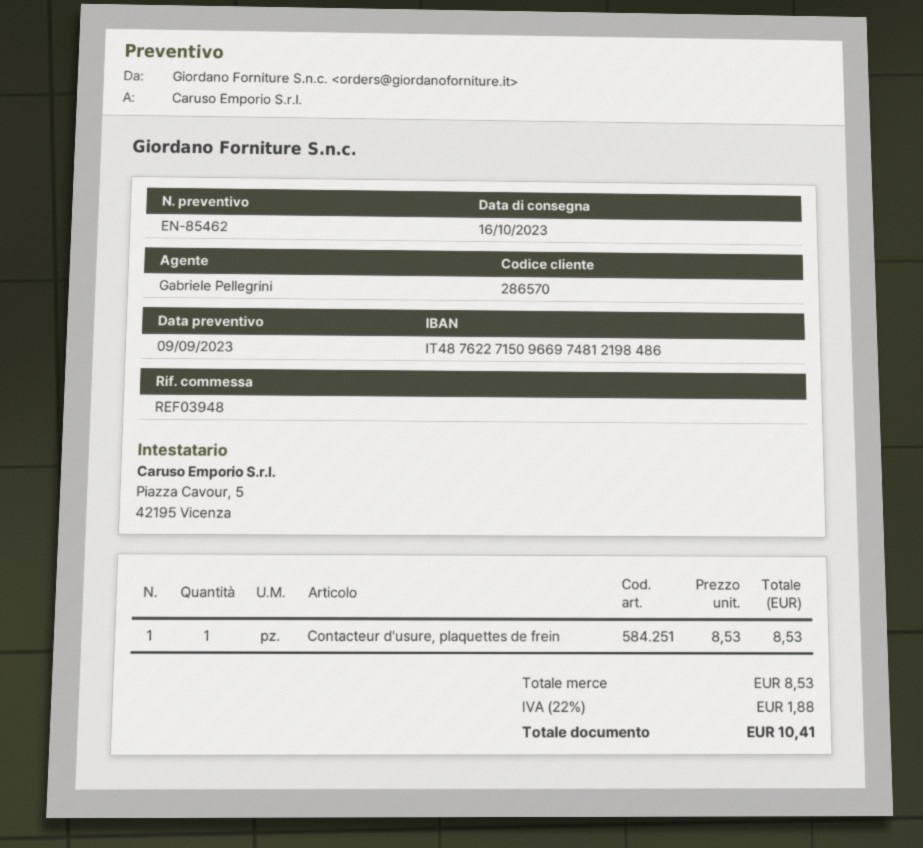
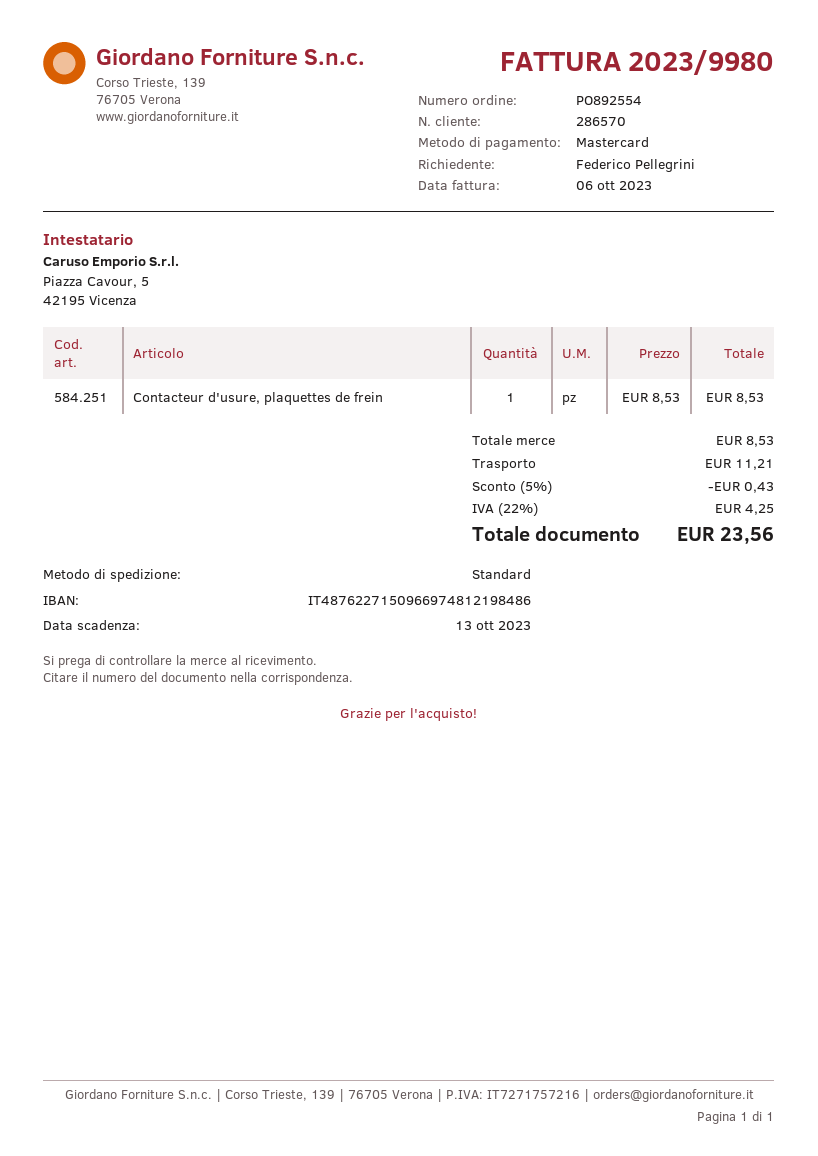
discount: none -> 5% = 0.43
shipping: none -> 11.21
tax: 22% = 1.88 -> 22% = 4.25
total: 10.41 -> 23.56

